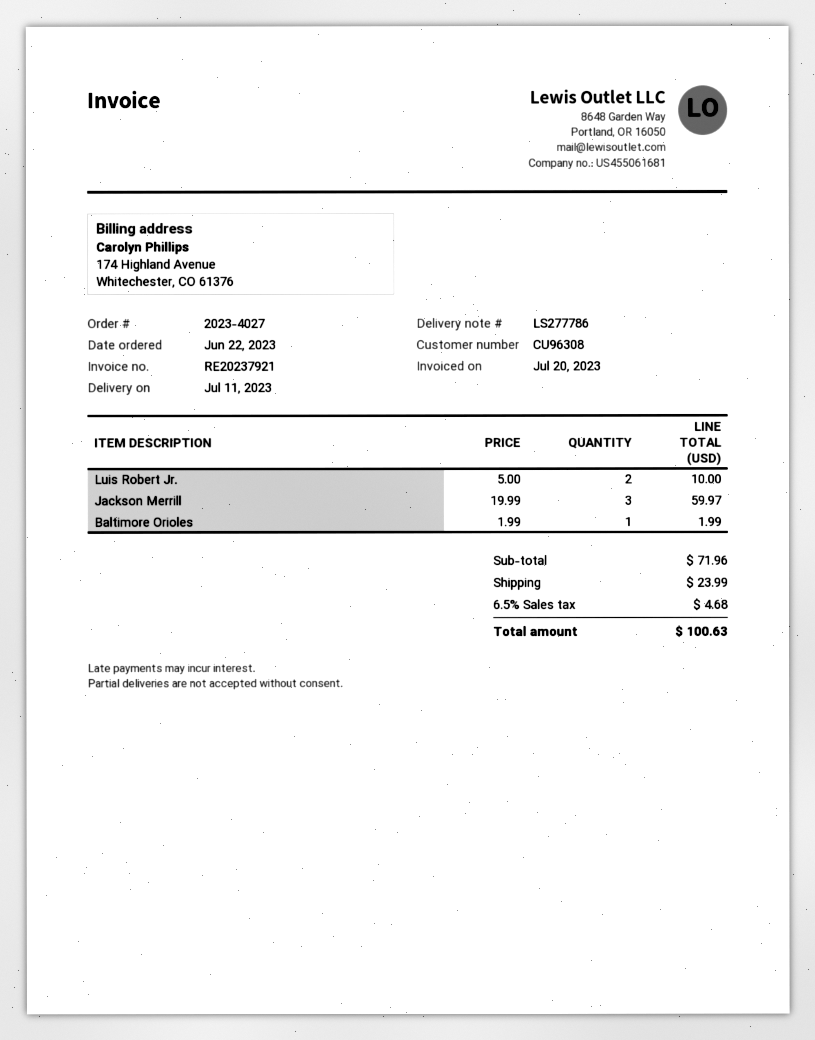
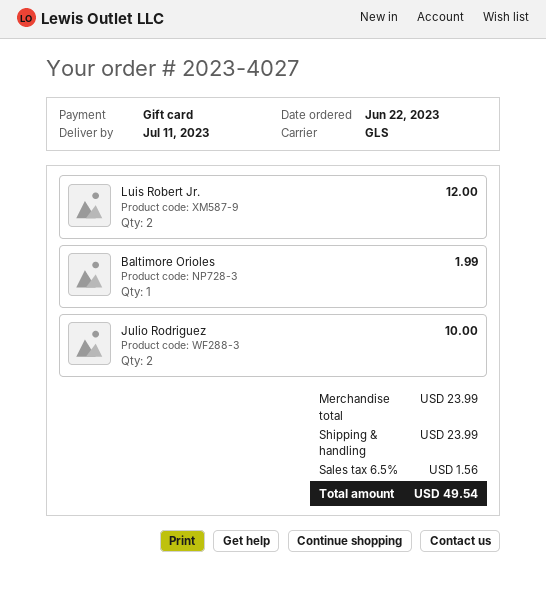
Luis Robert Jr.: 2 for 10.00 -> 2 for 12.00
Jackson Merrill: 3 for 59.97 -> none
Julio Rodriguez: none -> 2 for 10.00
subtotal: 71.96 -> 23.99
tax: 6.5% = 4.68 -> 6.5% = 1.56
total: 100.63 -> 49.54

